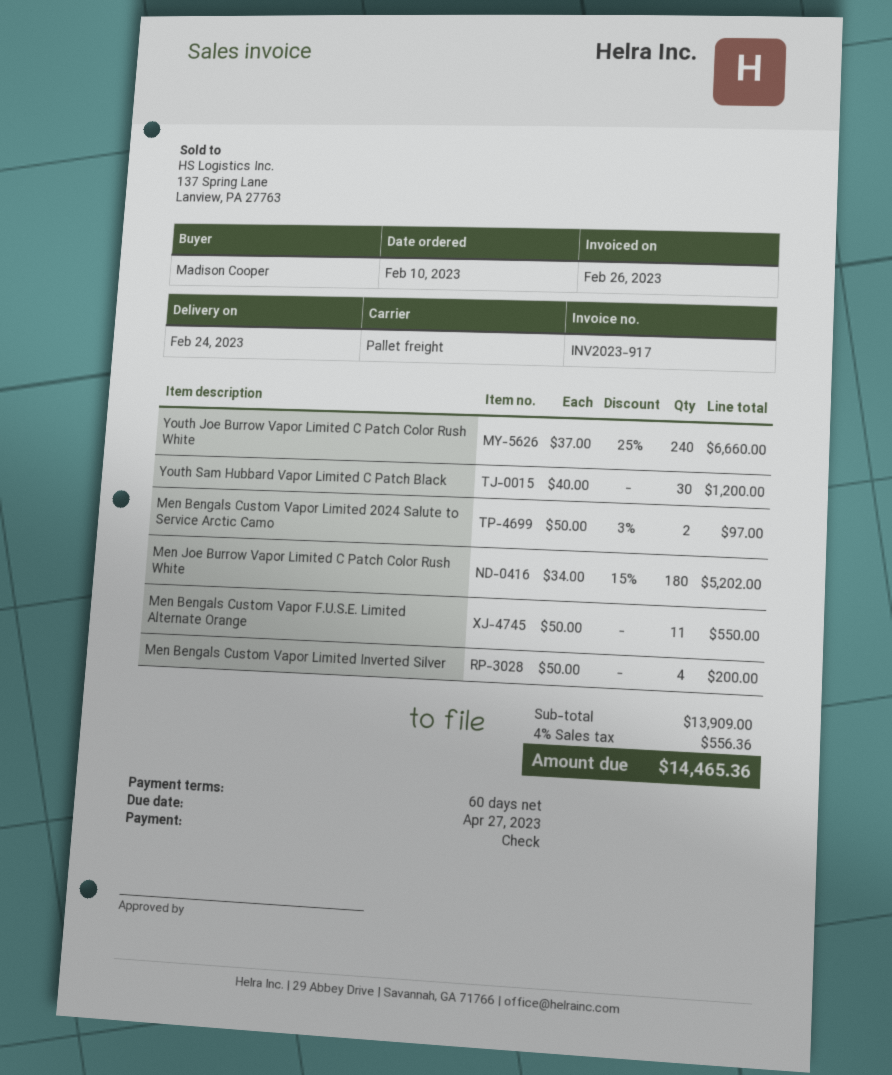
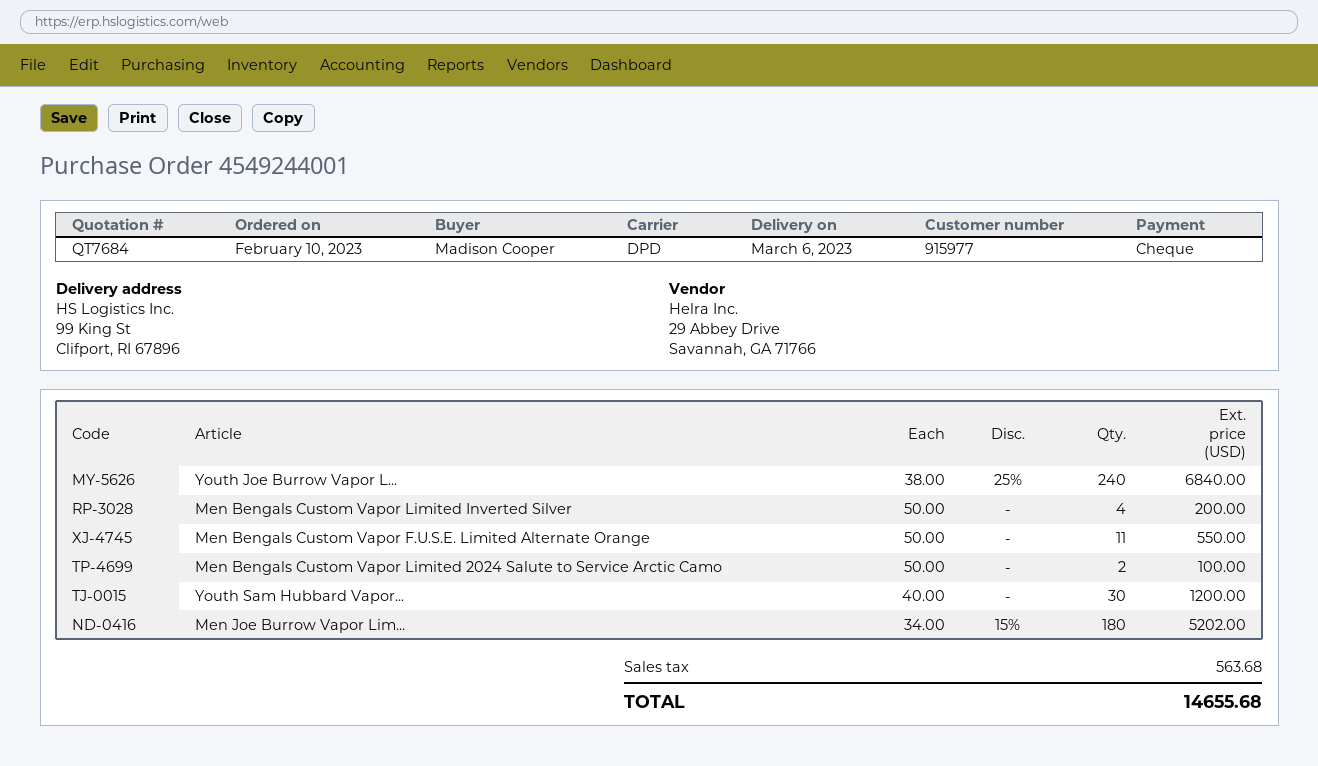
delivery date: 2023-02-24 -> 2023-03-06
shipping method: pallet freight -> DPD
Youth Joe Burrow Vapor Limited C Patch Color Rush White: 240 x 37.00 - 25% = 6660.00 -> 240 x 38.00 - 25% = 6840.00
Men Bengals Custom Vapor Limited 2024 Salute to Service Arctic Camo: 2 x 50.00 - 3% = 97.00 -> 2 x 50.00 = 100.00
tax: 556.36 -> 563.68
total: 14465.36 -> 14655.68

